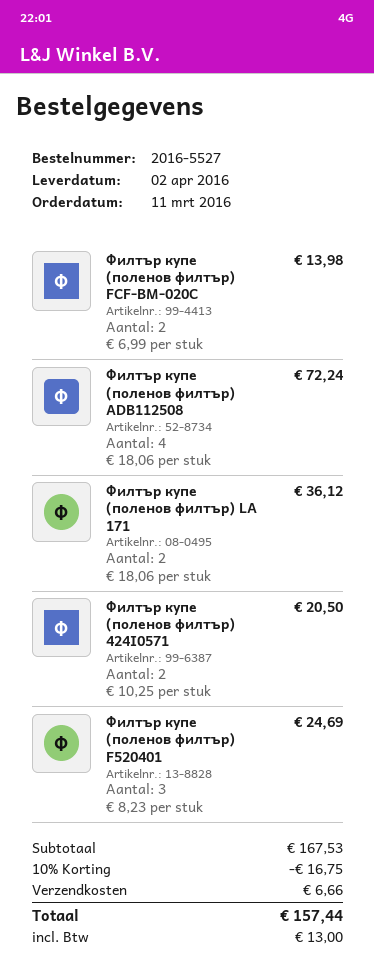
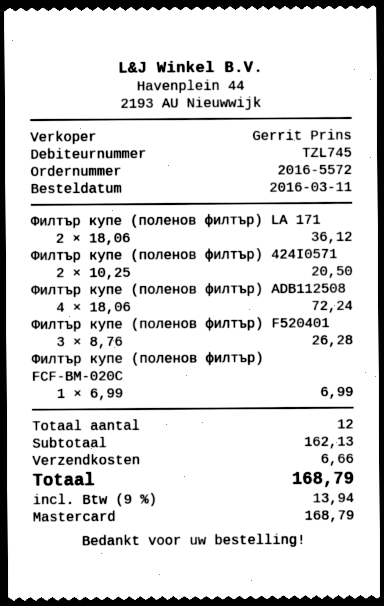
order number: 2016-5527 -> 2016-5572
Филтър купе (поленов филтър) FCF-BM-020C: 2 x 6.99 = 13.98 -> 1 x 6.99 = 6.99
Филтър купе (поленов филтър) F520401: 3 x 8.23 = 24.69 -> 3 x 8.76 = 26.28
subtotal: 167.53 -> 162.13
discount: 10% = 16.75 -> none
tax: 13.00 -> 13.94
total: 157.44 -> 168.79

